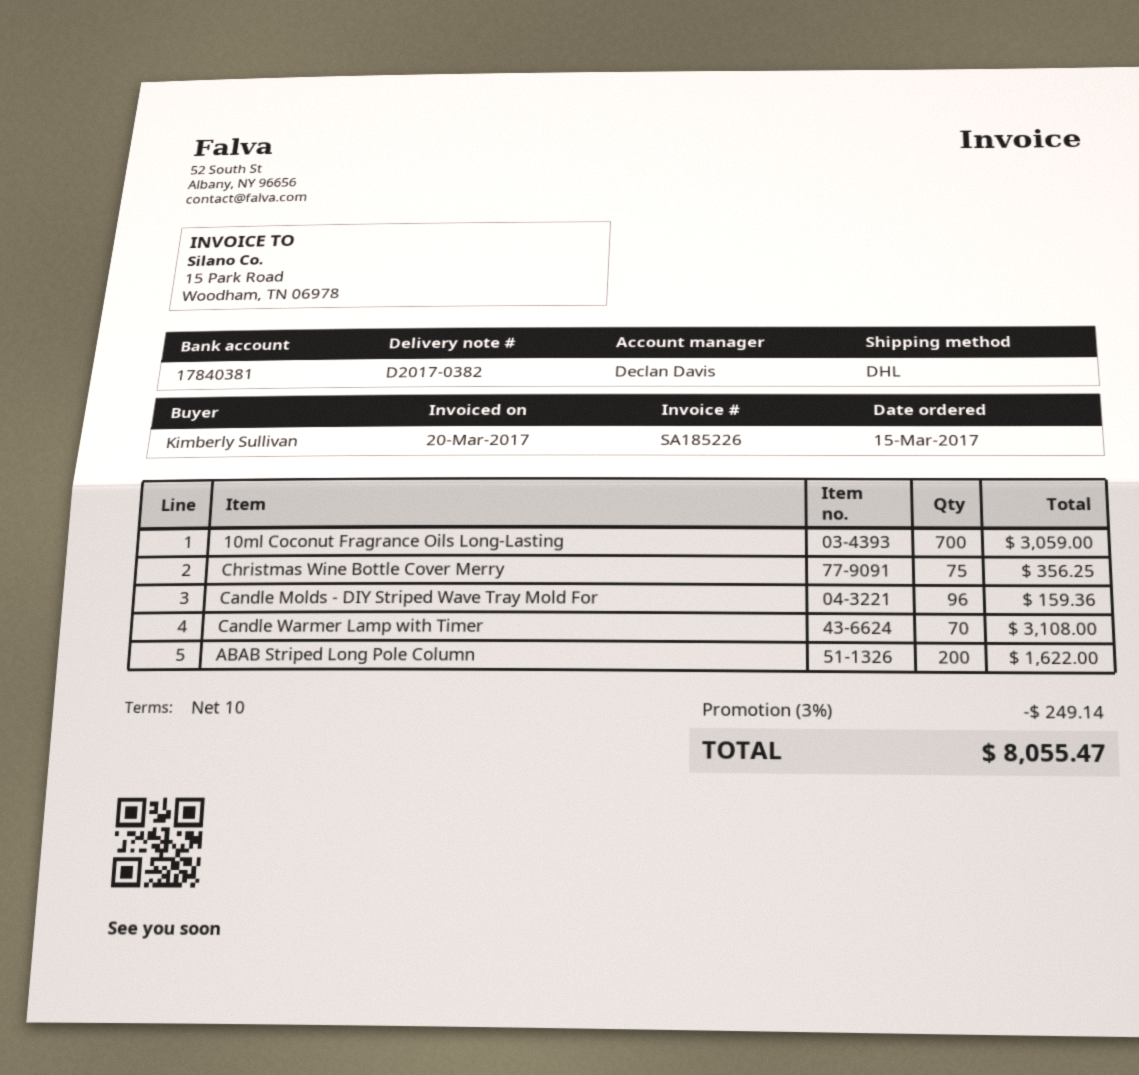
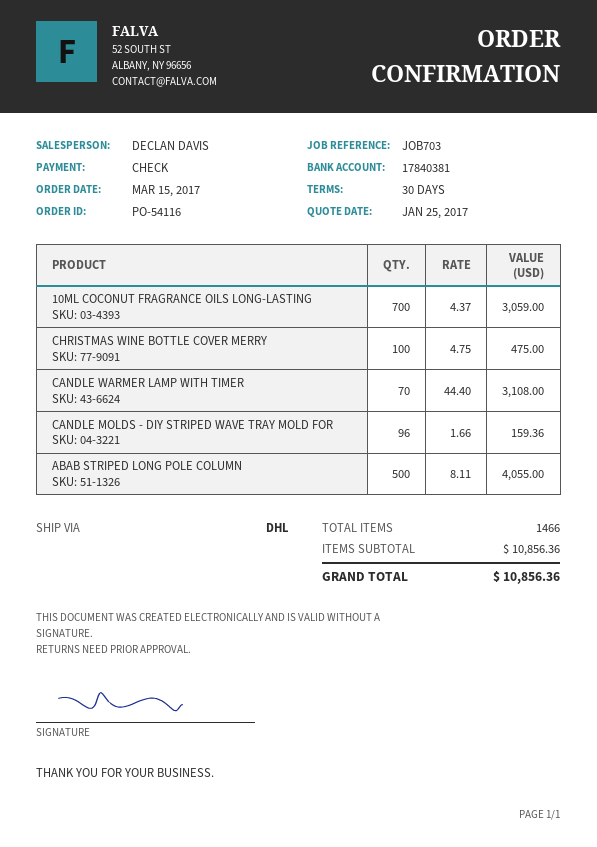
payment terms: 10 days -> 30 days
Christmas Wine Bottle Cover Merry: 75 for 356.25 -> 100 for 475.00
ABAB Striped Long Pole Column: 200 for 1622.00 -> 500 for 4055.00
discount: 3% = 249.14 -> none
total: 8055.47 -> 10856.36

